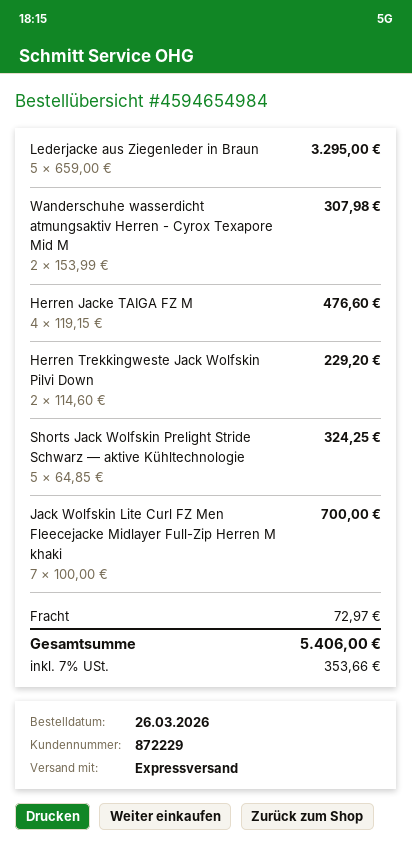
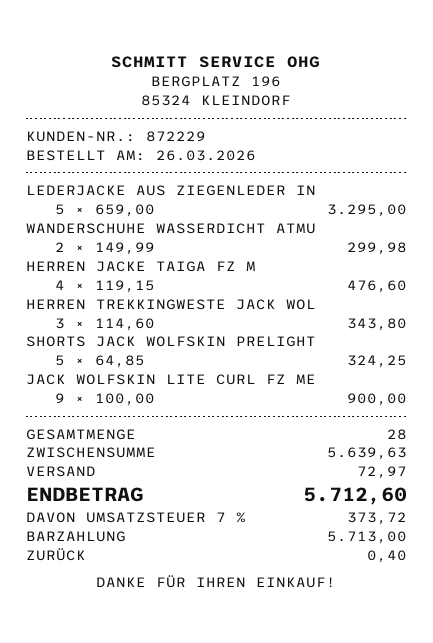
Wanderschuhe wasserdicht atmungsaktiv Herren - Cyrox Texapore Mid M: 2 x 153.99 = 307.98 -> 2 x 149.99 = 299.98
Herren Trekkingweste Jack Wolfskin Pilvi Down: 2 x 114.60 = 229.20 -> 3 x 114.60 = 343.80
Jack Wolfskin Lite Curl FZ Men Fleecejacke Midlayer Full-Zip Herren M khaki: 7 x 100.00 = 700.00 -> 9 x 100.00 = 900.00
tax: 7% = 353.66 -> 7% = 373.72
total: 5406.00 -> 5712.60

